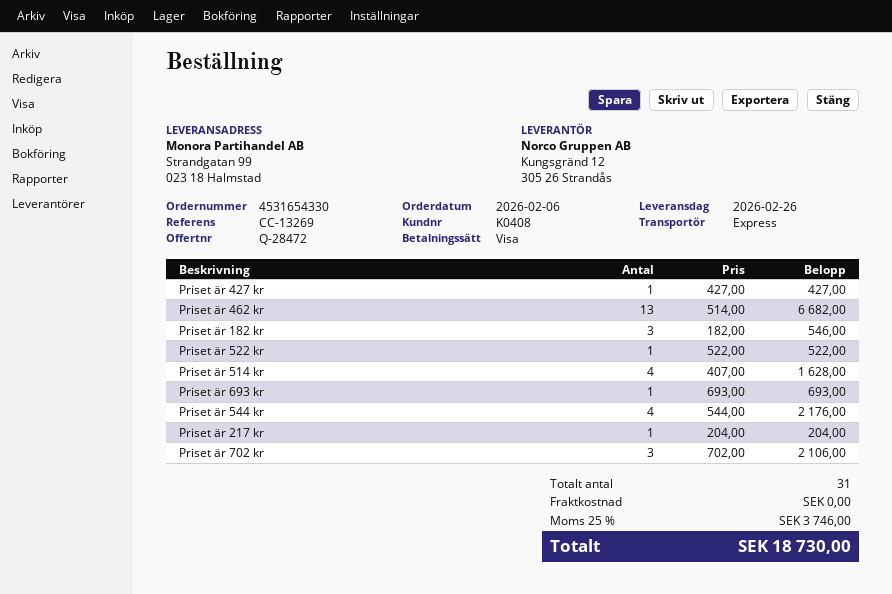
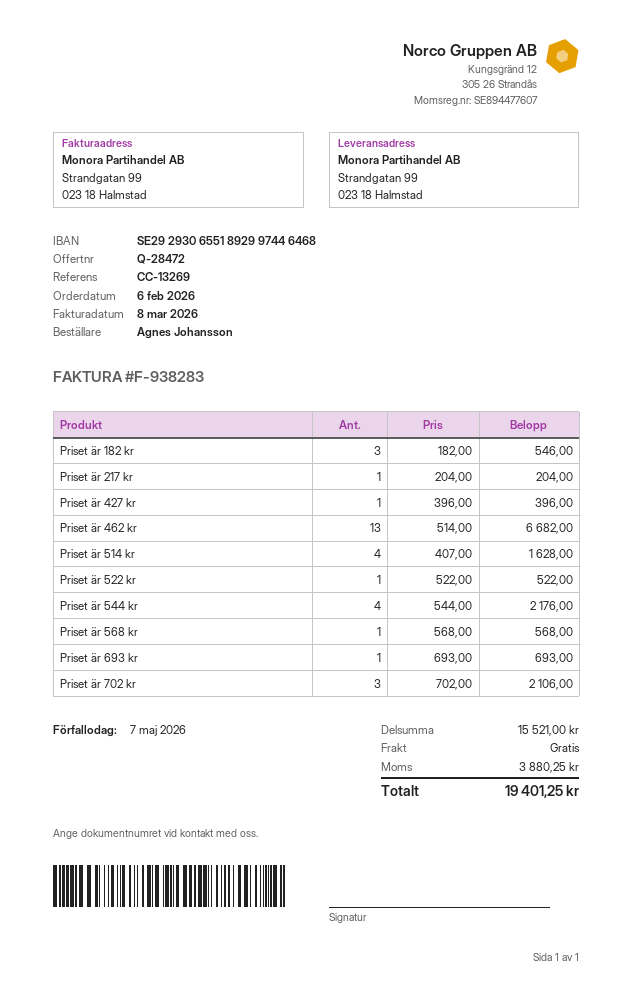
Priset är 427 kr: 1 x 427.00 = 427.00 -> 1 x 396.00 = 396.00
Priset är 568 kr: none -> 1 x 568.00 = 568.00
tax: 3746.00 -> 3880.25
total: 18730.00 -> 19401.25

